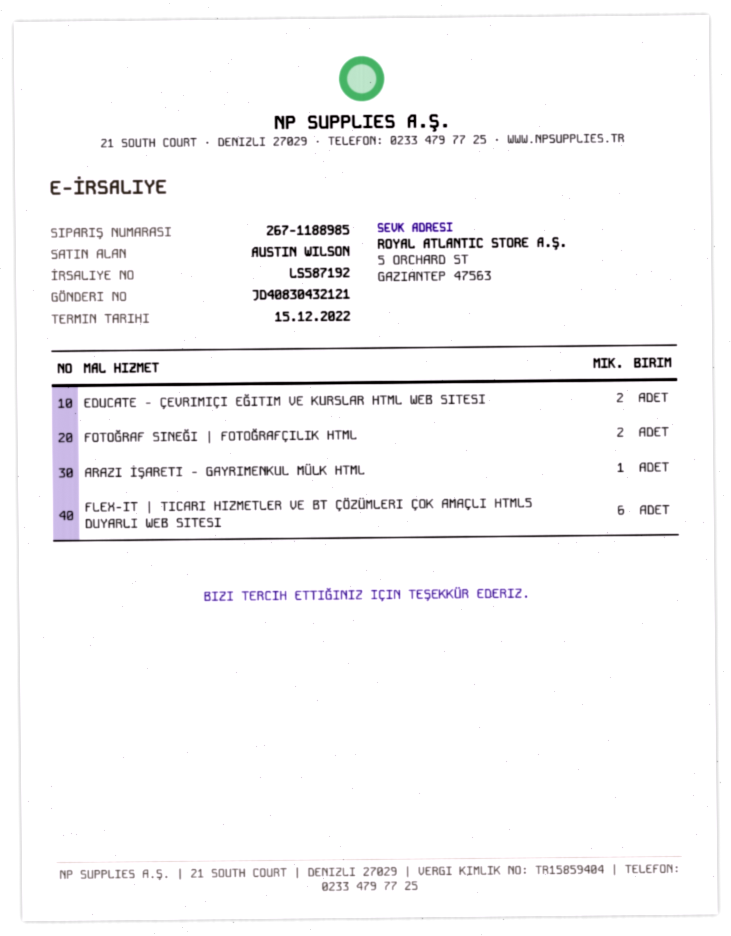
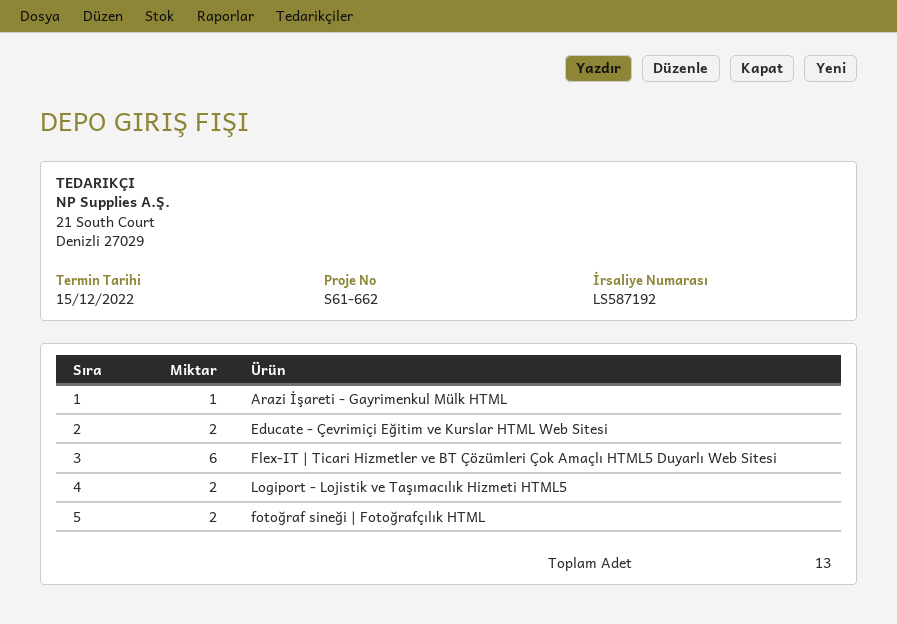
Logiport - Lojistik ve Taşımacılık Hizmeti HTML5: none -> 2

